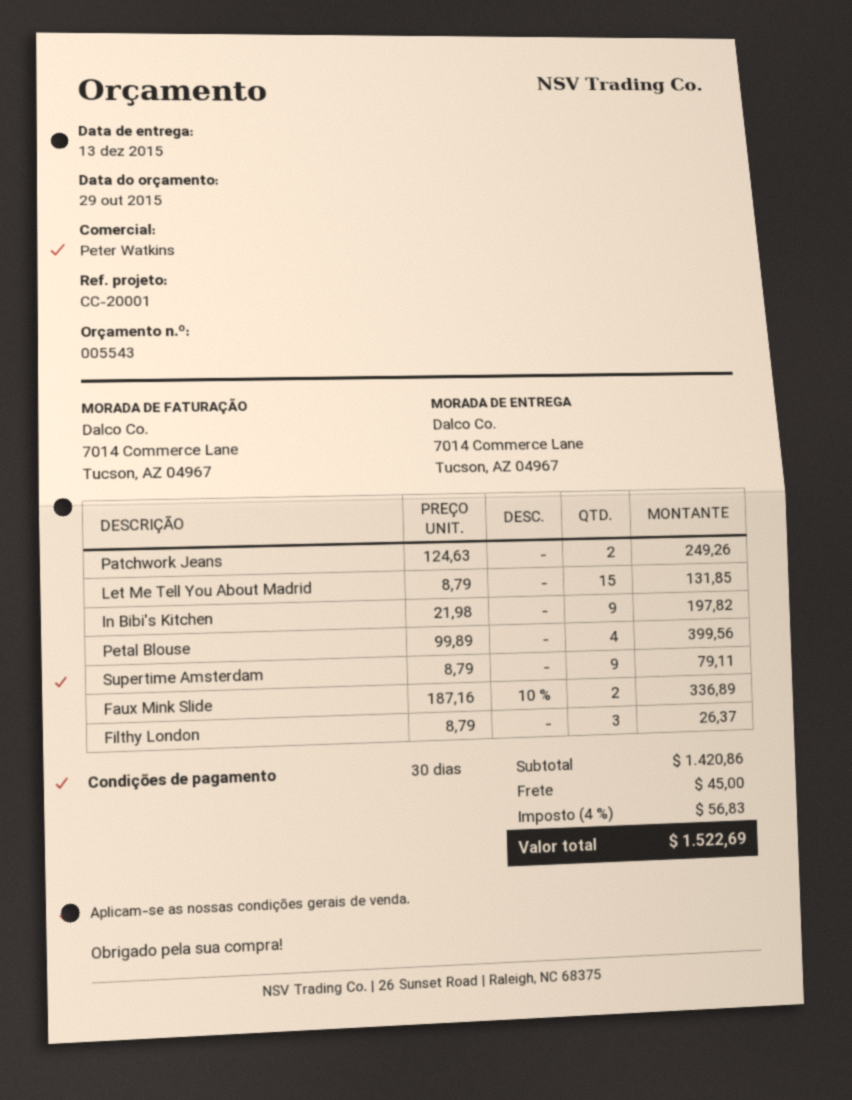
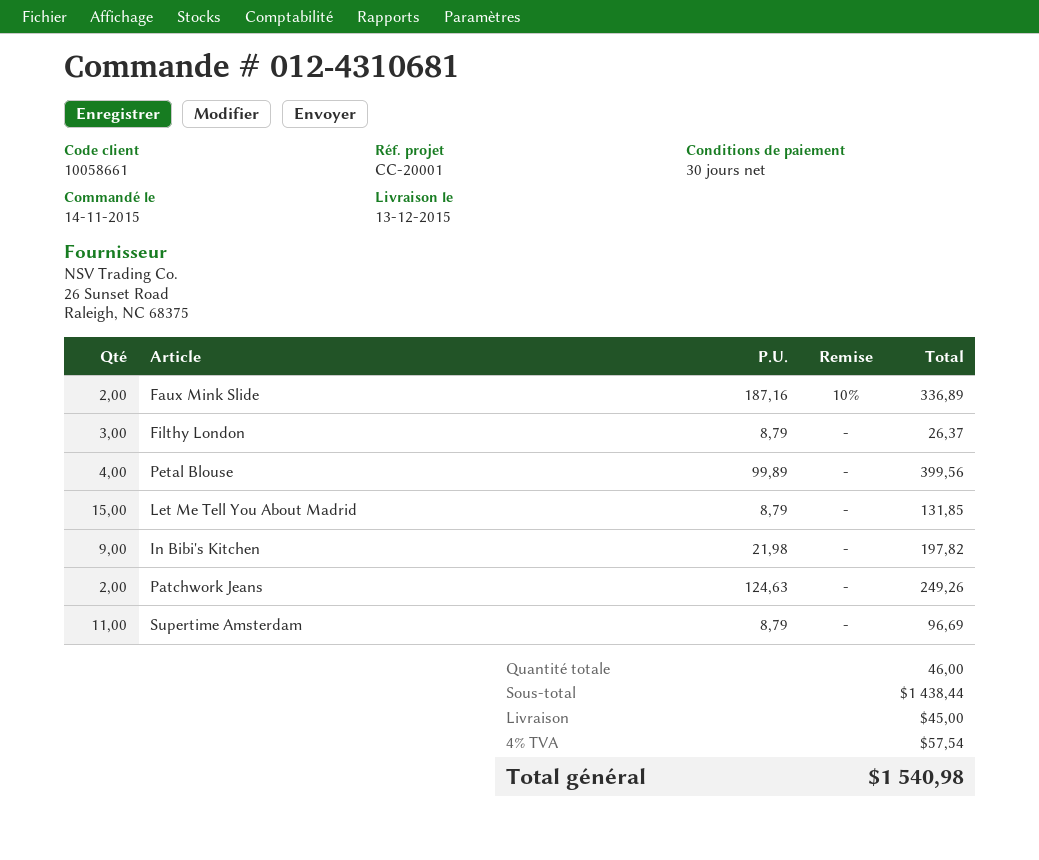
Supertime Amsterdam: 9 x 8.79 = 79.11 -> 11 x 8.79 = 96.69
subtotal: 1420.86 -> 1438.44
tax: 4% = 56.83 -> 4% = 57.54
total: 1522.69 -> 1540.98

